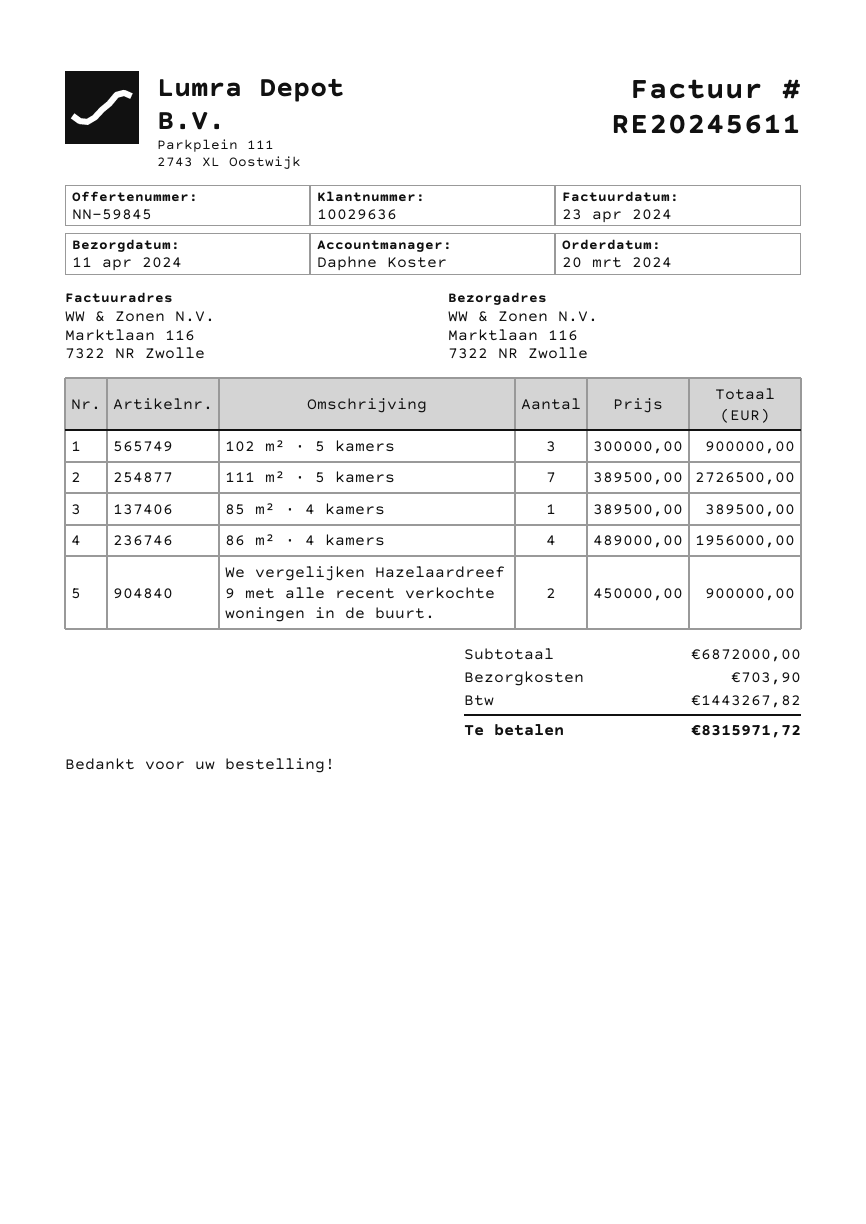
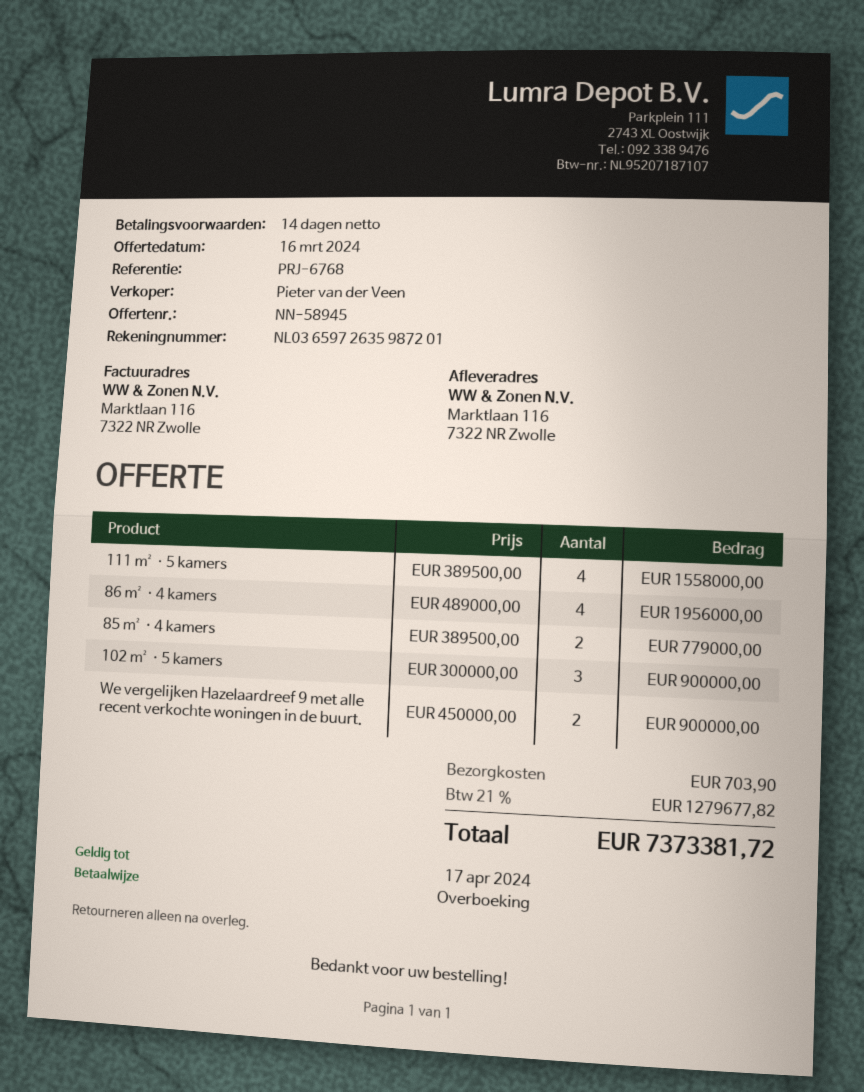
quote number: NN-59845 -> NN-58945
sales rep: Daphne Koster -> Pieter van der Veen
111 m² · 5 kamers: 7 x 389500.00 = 2726500.00 -> 4 x 389500.00 = 1558000.00
85 m² · 4 kamers: 1 x 389500.00 = 389500.00 -> 2 x 389500.00 = 779000.00
tax: 1443267.82 -> 1279677.82
total: 8315971.72 -> 7373381.72

